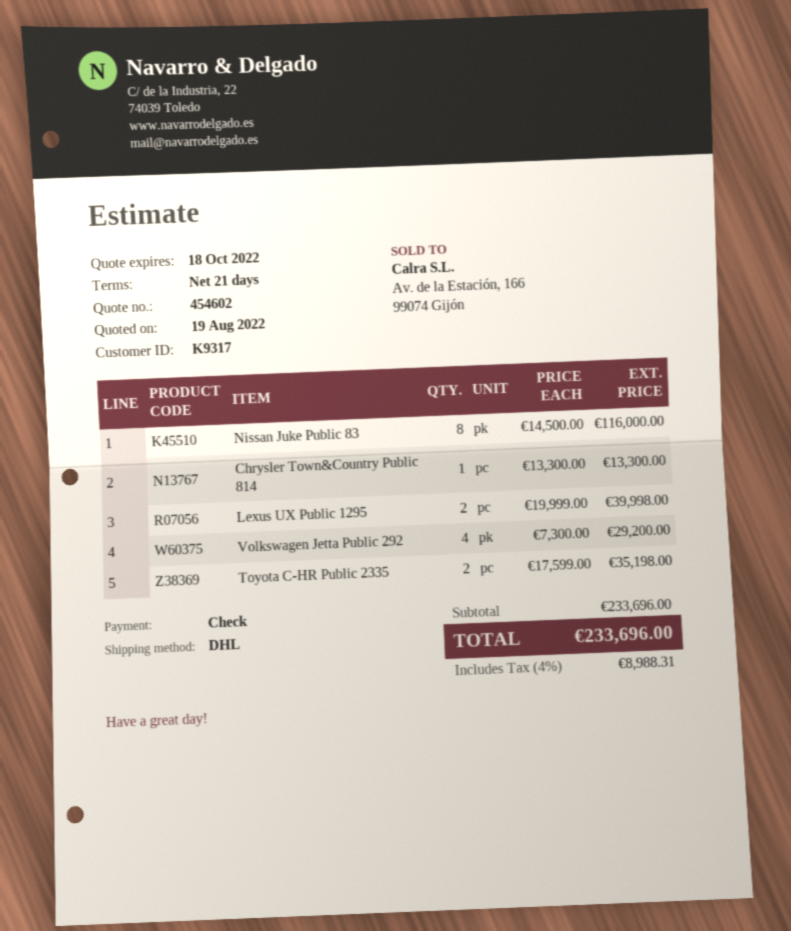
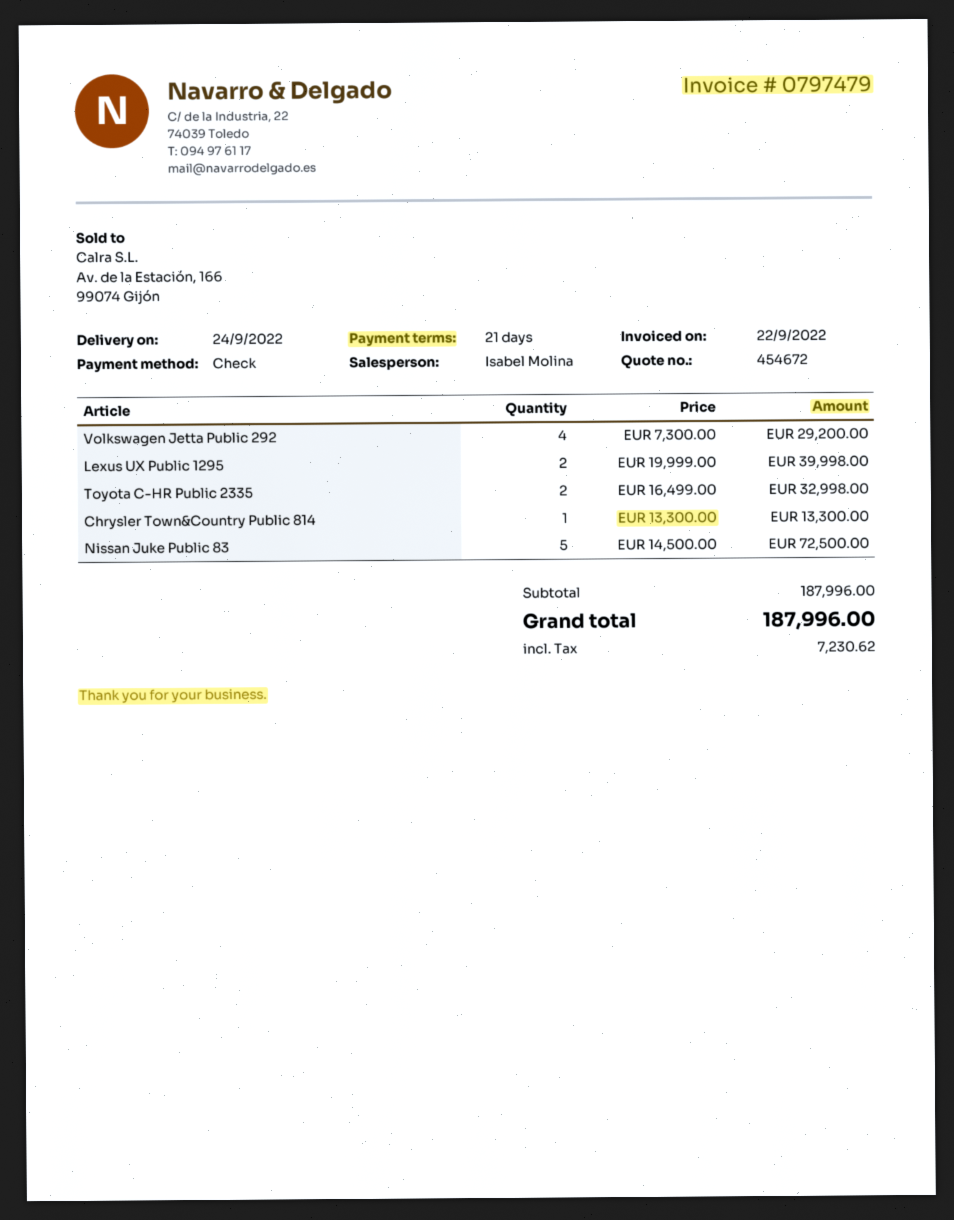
quote number: 454602 -> 454672
Nissan Juke Public 83: 8 x 14500.00 = 116000.00 -> 5 x 14500.00 = 72500.00
Toyota C-HR Public 2335: 2 x 17599.00 = 35198.00 -> 2 x 16499.00 = 32998.00
subtotal: 233696.00 -> 187996.00
tax: 8988.31 -> 7230.62
total: 233696.00 -> 187996.00

